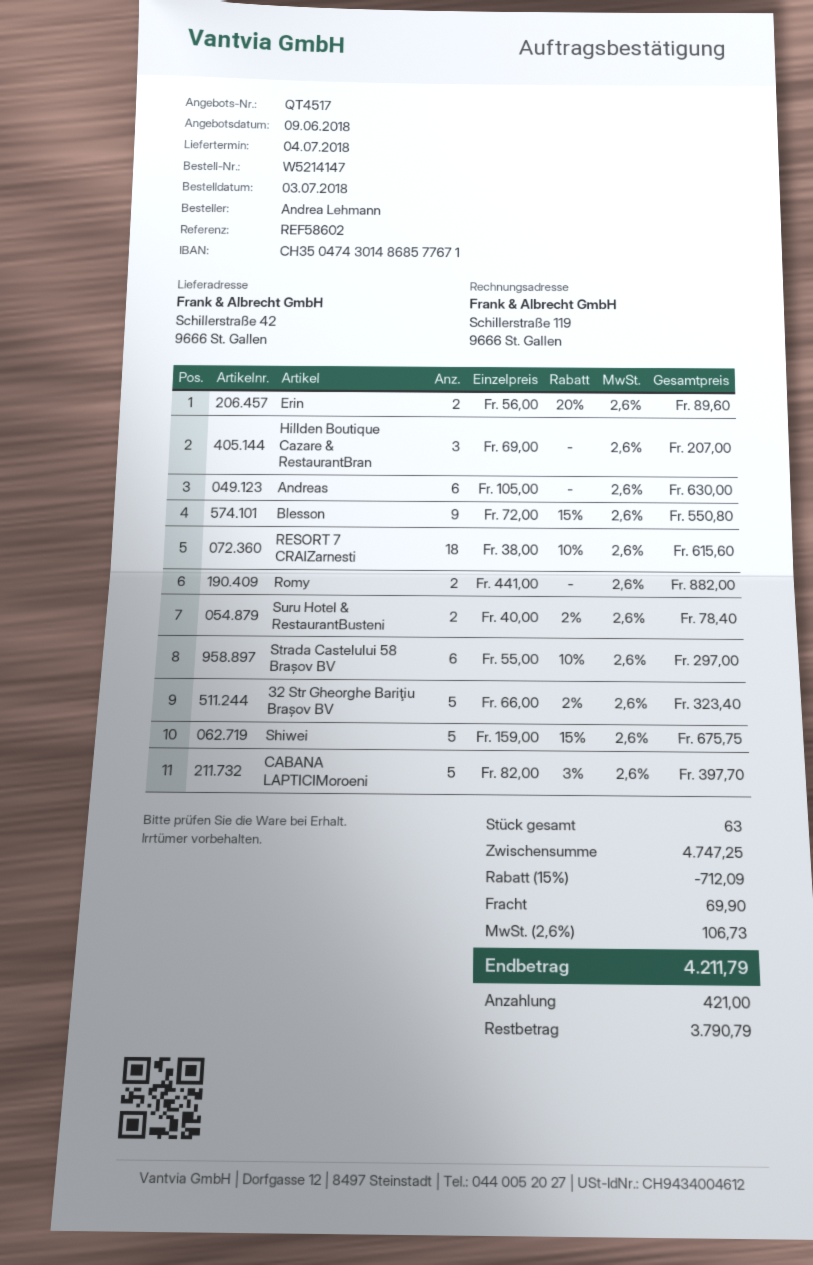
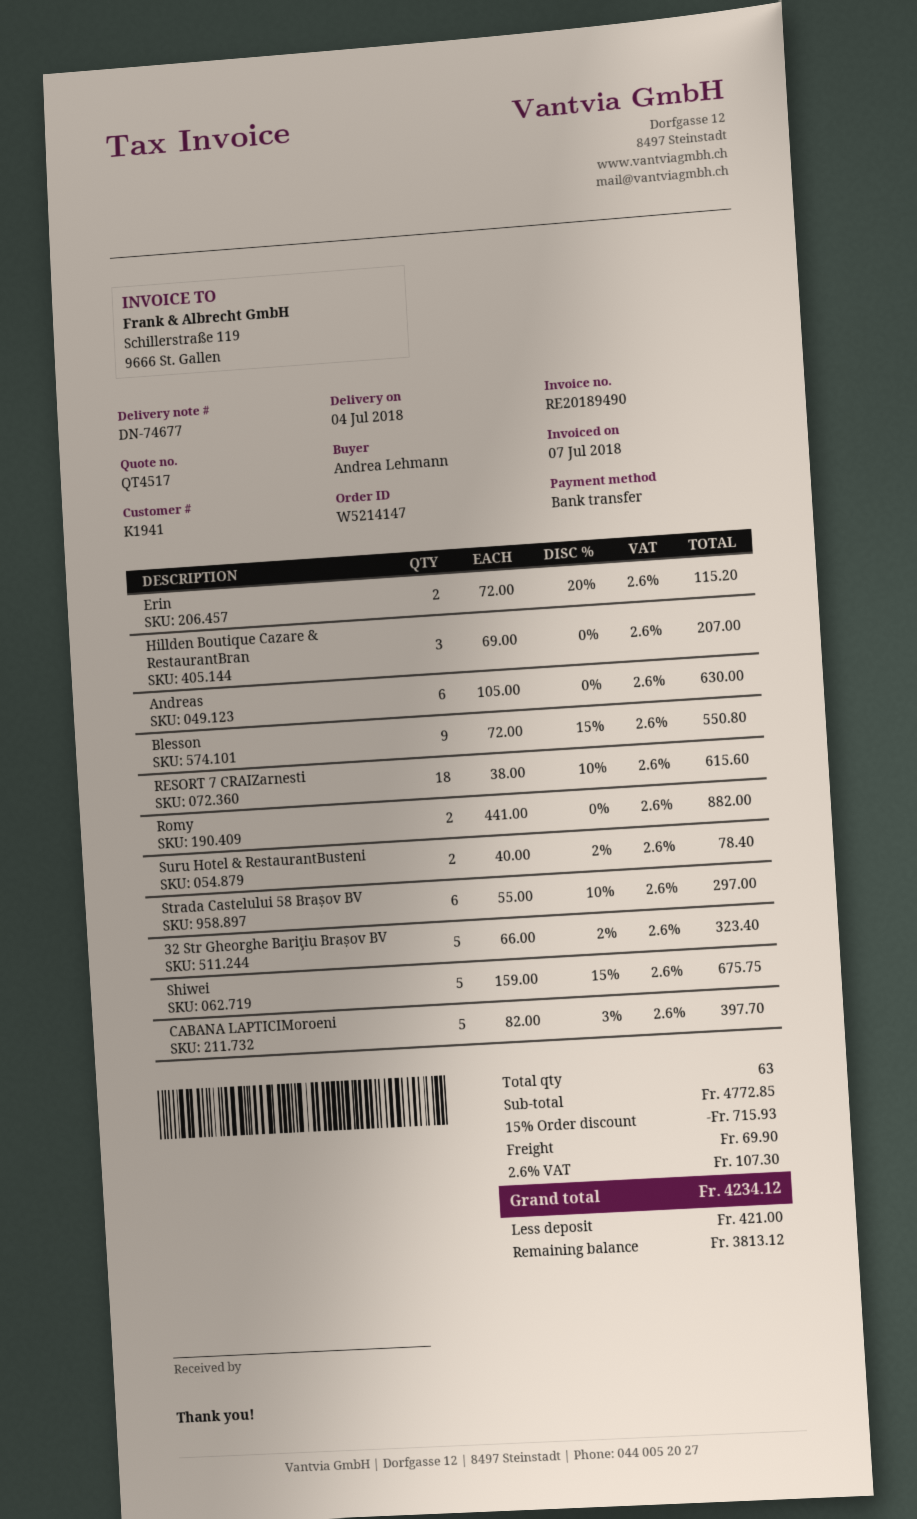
Erin: 2 x 56.00 - 20% = 89.60 -> 2 x 72.00 - 20% = 115.20
subtotal: 4747.25 -> 4772.85
discount: 15% = 712.09 -> 15% = 715.93
tax: 2.6% = 106.73 -> 2.6% = 107.30
total: 4211.79 -> 4234.12
balance: 3790.79 -> 3813.12

